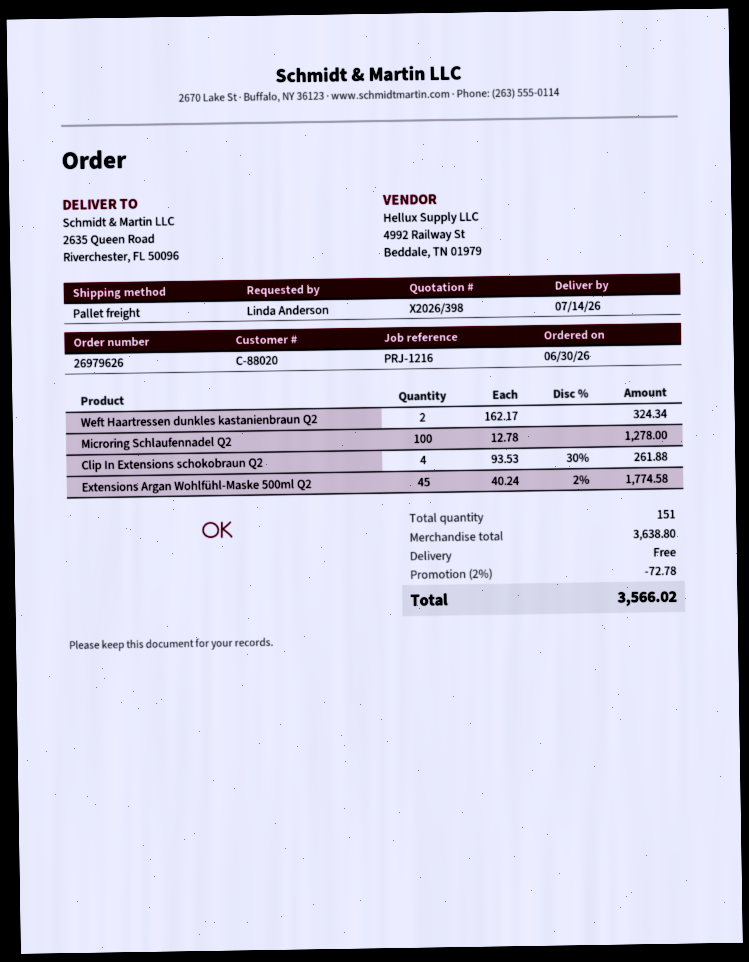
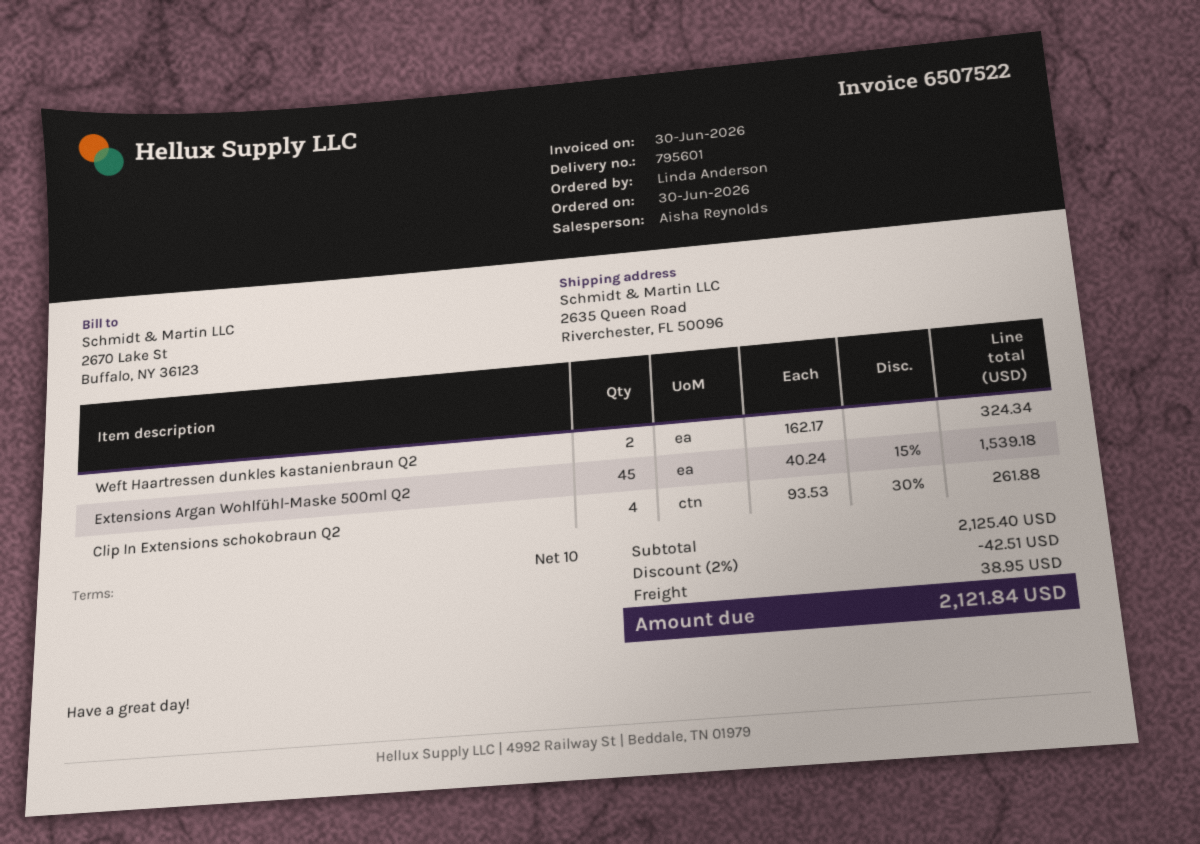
Microring Schlaufennadel Q2: 100 x 12.78 = 1278.00 -> none
Extensions Argan Wohlfühl-Maske 500ml Q2: 45 x 40.24 - 2% = 1774.58 -> 45 x 40.24 - 15% = 1539.18
subtotal: 3638.80 -> 2125.40
discount: 2% = 72.78 -> 2% = 42.51
shipping: 0.00 -> 38.95
total: 3566.02 -> 2121.84

